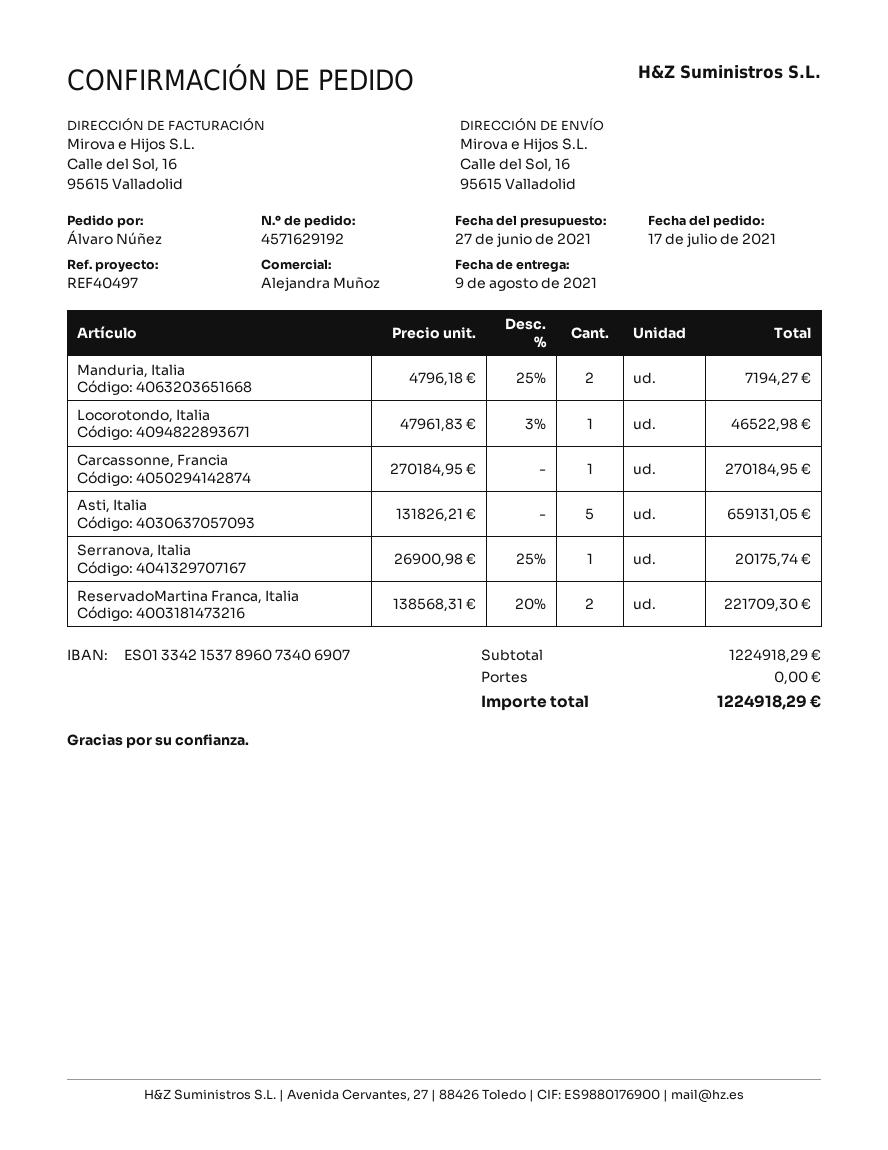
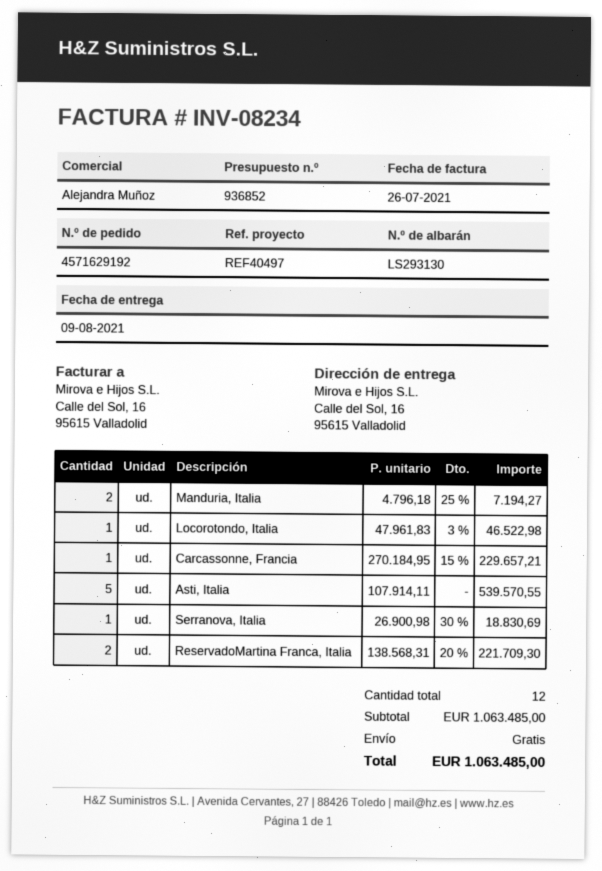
Carcassonne, Francia: 1 x 270184.95 = 270184.95 -> 1 x 270184.95 - 15% = 229657.21
Asti, Italia: 5 x 131826.21 = 659131.05 -> 5 x 107914.11 = 539570.55
Serranova, Italia: 1 x 26900.98 - 25% = 20175.74 -> 1 x 26900.98 - 30% = 18830.69
subtotal: 1224918.29 -> 1063485.00
total: 1224918.29 -> 1063485.00

